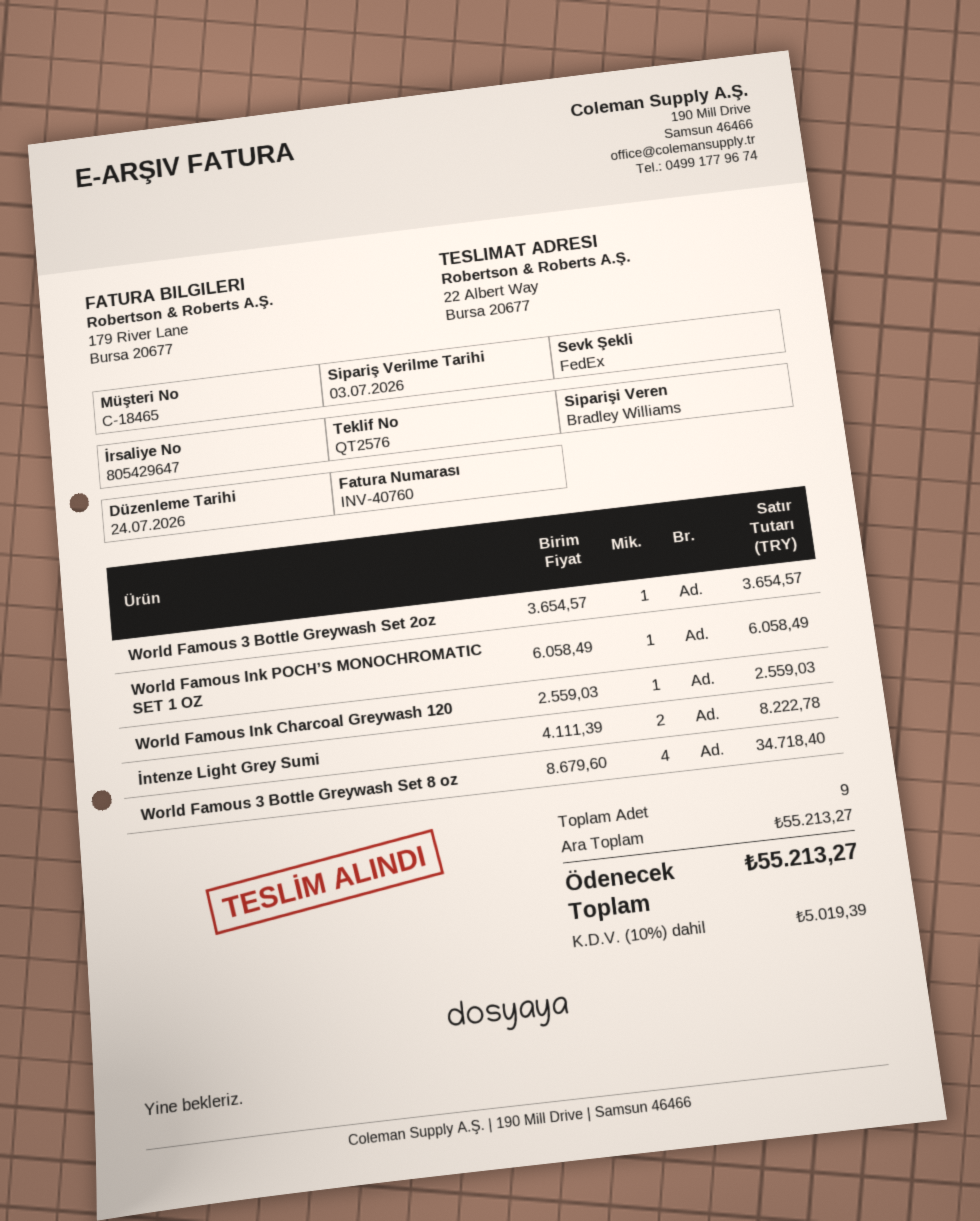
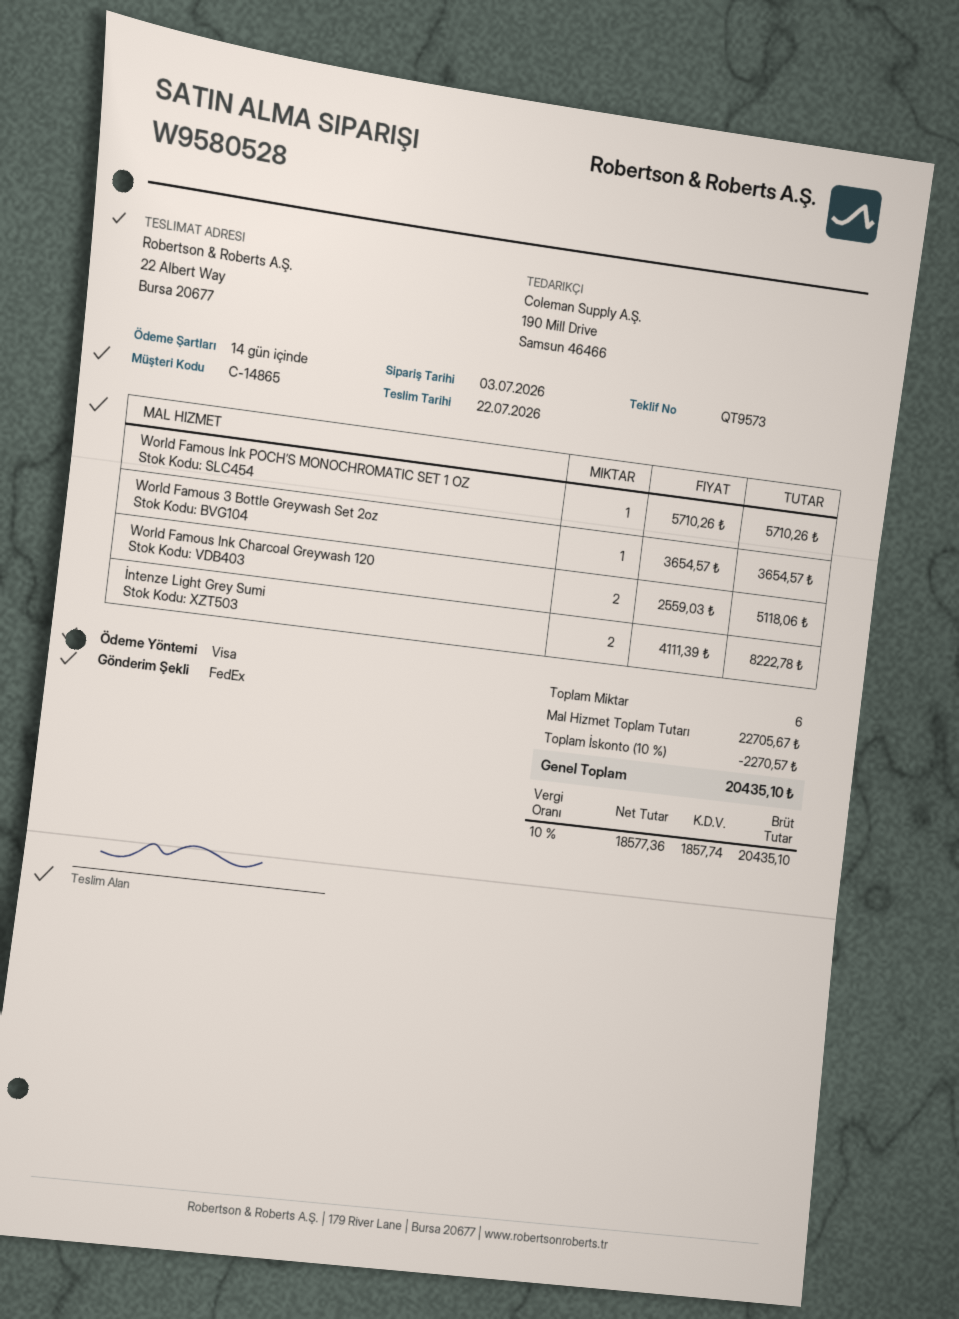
quote number: QT2576 -> QT9573
customer number: C-18465 -> C-14865
World Famous Ink POCH’S MONOCHROMATIC SET 1 OZ: 1 x 6058.49 = 6058.49 -> 1 x 5710.26 = 5710.26
World Famous Ink Charcoal Greywash 120: 1 x 2559.03 = 2559.03 -> 2 x 2559.03 = 5118.06
World Famous 3 Bottle Greywash Set 8 oz: 4 x 8679.60 = 34718.40 -> none
total quantity: 9 -> 6
subtotal: 55213.27 -> 22705.67
discount: none -> 10% = 2270.57
tax: 10% = 5019.39 -> 10% = 1857.74
total: 55213.27 -> 20435.10

